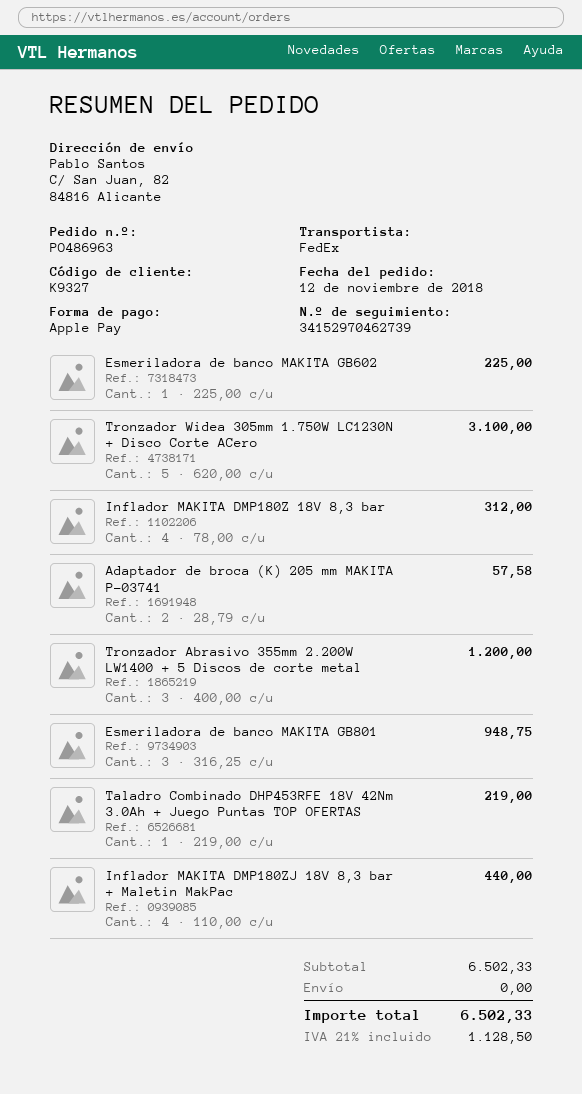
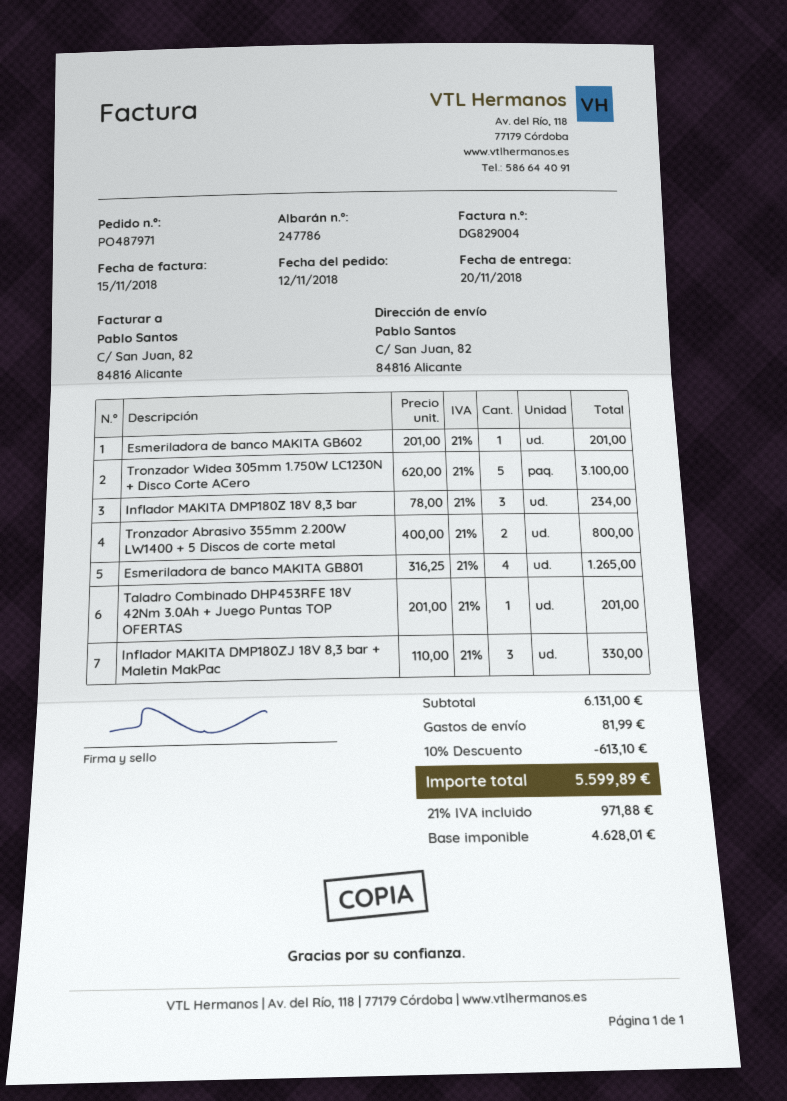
order number: PO486963 -> PO487971
Esmeriladora de banco MAKITA GB602: 1 x 225.00 = 225.00 -> 1 x 201.00 = 201.00
Inflador MAKITA DMP180Z 18V 8,3 bar: 4 x 78.00 = 312.00 -> 3 x 78.00 = 234.00
Adaptador de broca (K) 205 mm MAKITA P-03741: 2 x 28.79 = 57.58 -> none
Tronzador Abrasivo 355mm 2.200W LW1400 + 5 Discos de corte metal: 3 x 400.00 = 1200.00 -> 2 x 400.00 = 800.00
Esmeriladora de banco MAKITA GB801: 3 x 316.25 = 948.75 -> 4 x 316.25 = 1265.00
Taladro Combinado DHP453RFE 18V 42Nm 3.0Ah + Juego Puntas TOP OFERTAS: 1 x 219.00 = 219.00 -> 1 x 201.00 = 201.00
Inflador MAKITA DMP180ZJ 18V 8,3 bar + Maletin MakPac: 4 x 110.00 = 440.00 -> 3 x 110.00 = 330.00
subtotal: 6502.33 -> 6131.00
discount: none -> 10% = 613.10
shipping: 0.00 -> 81.99
tax: 21% = 1128.50 -> 21% = 971.88
total: 6502.33 -> 5599.89

